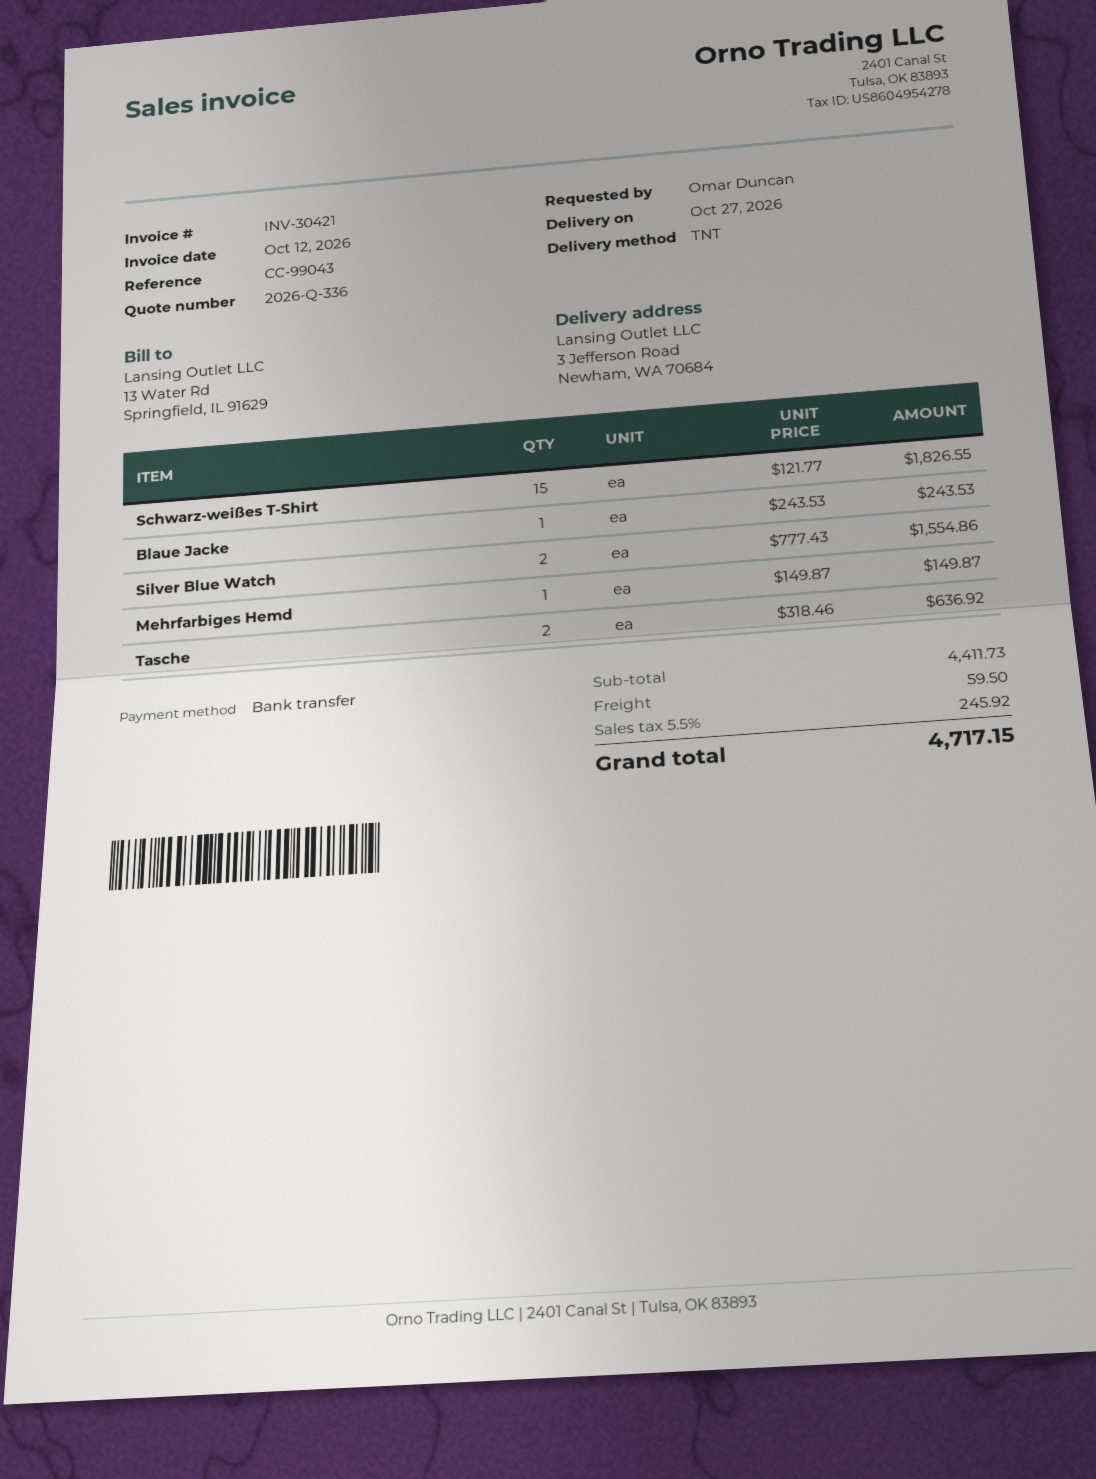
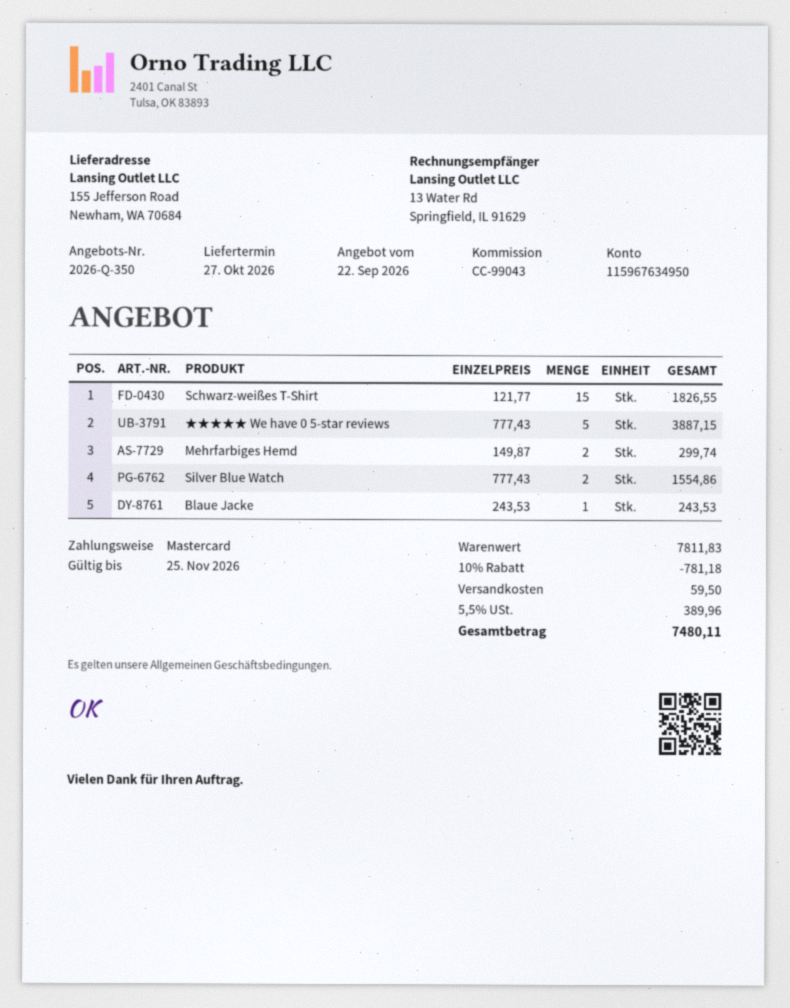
quote number: 2026-Q-336 -> 2026-Q-350
payment method: bank transfer -> Mastercard
ship to: 3 Jefferson Road, Newham, WA 70684 -> 155 Jefferson Road, Newham, WA 70684
Mehrfarbiges Hemd: 1 x 149.87 = 149.87 -> 2 x 149.87 = 299.74
Tasche: 2 x 318.46 = 636.92 -> none
★★★★★ We have 0 5-star reviews: none -> 5 x 777.43 = 3887.15
subtotal: 4411.73 -> 7811.83
discount: none -> 10% = 781.18
tax: 5.5% = 245.92 -> 5.5% = 389.96
total: 4717.15 -> 7480.11

